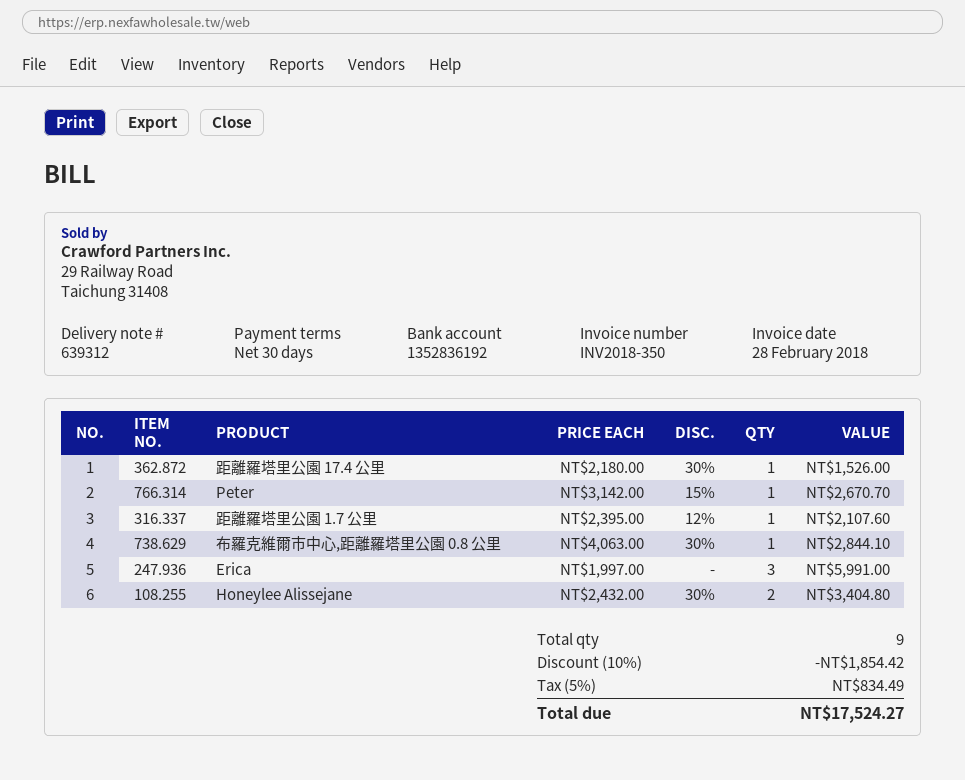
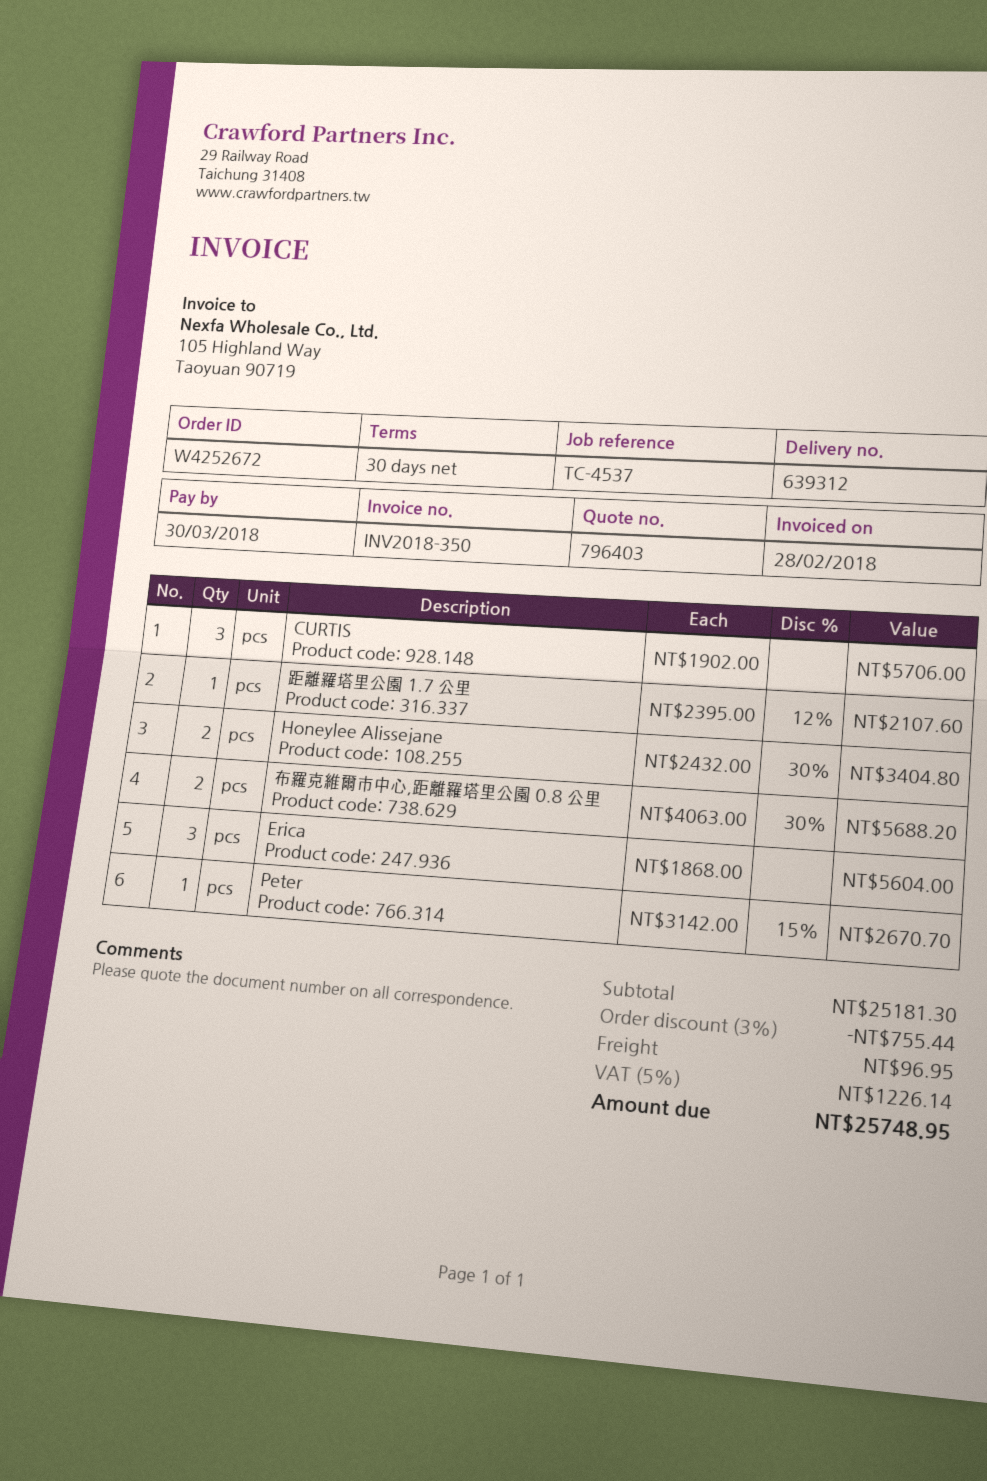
距離羅塔里公園 17.4 公里: 1 x 2180.00 - 30% = 1526.00 -> none
布羅克維爾市中心,距離羅塔里公園 0.8 公里: 1 x 4063.00 - 30% = 2844.10 -> 2 x 4063.00 - 30% = 5688.20
Erica: 3 x 1997.00 = 5991.00 -> 3 x 1868.00 = 5604.00
CURTIS: none -> 3 x 1902.00 = 5706.00
discount: 10% = 1854.42 -> 3% = 755.44
shipping: none -> 96.95
tax: 5% = 834.49 -> 5% = 1226.14
total: 17524.27 -> 25748.95

